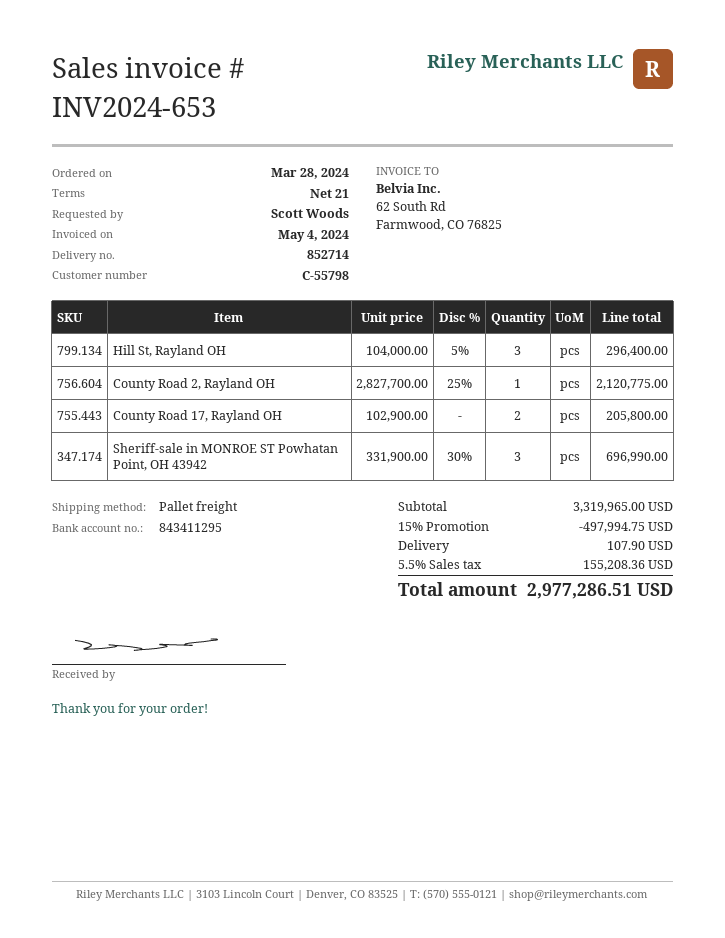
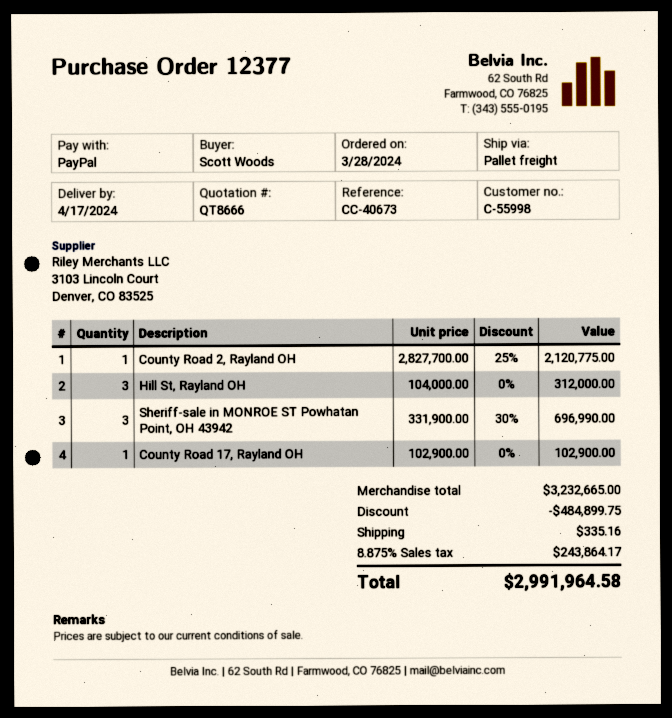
customer number: C-55798 -> C-55998
Hill St, Rayland OH: 3 x 104000.00 - 5% = 296400.00 -> 3 x 104000.00 = 312000.00
County Road 17, Rayland OH: 2 x 102900.00 = 205800.00 -> 1 x 102900.00 = 102900.00
subtotal: 3319965.00 -> 3232665.00
discount: 497994.75 -> 484899.75
shipping: 107.90 -> 335.16
tax: 5.5% = 155208.36 -> 8.875% = 243864.17
total: 2977286.51 -> 2991964.58

